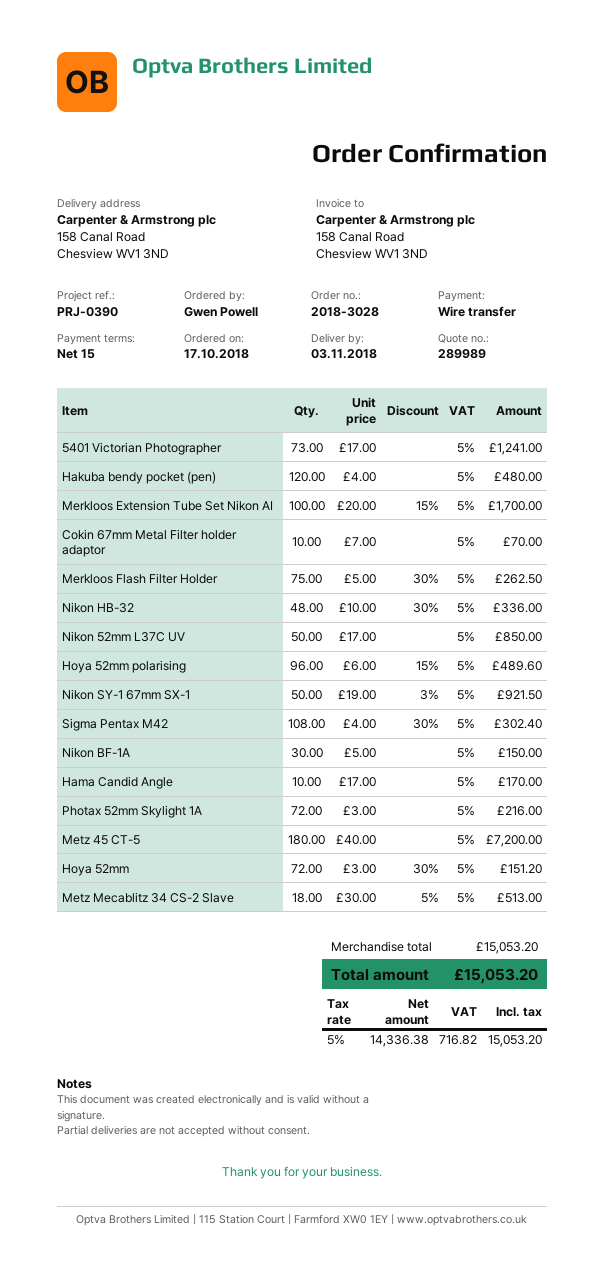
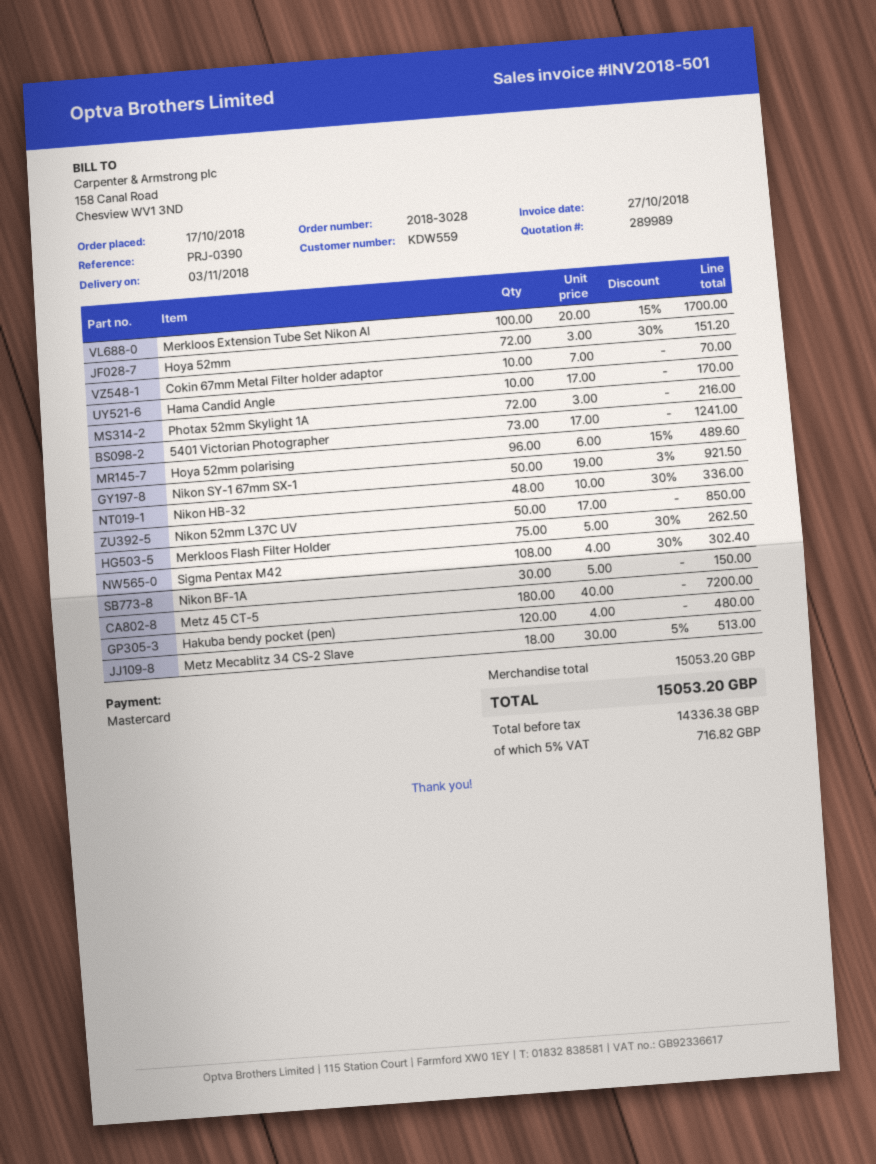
payment method: bank transfer -> Mastercard

